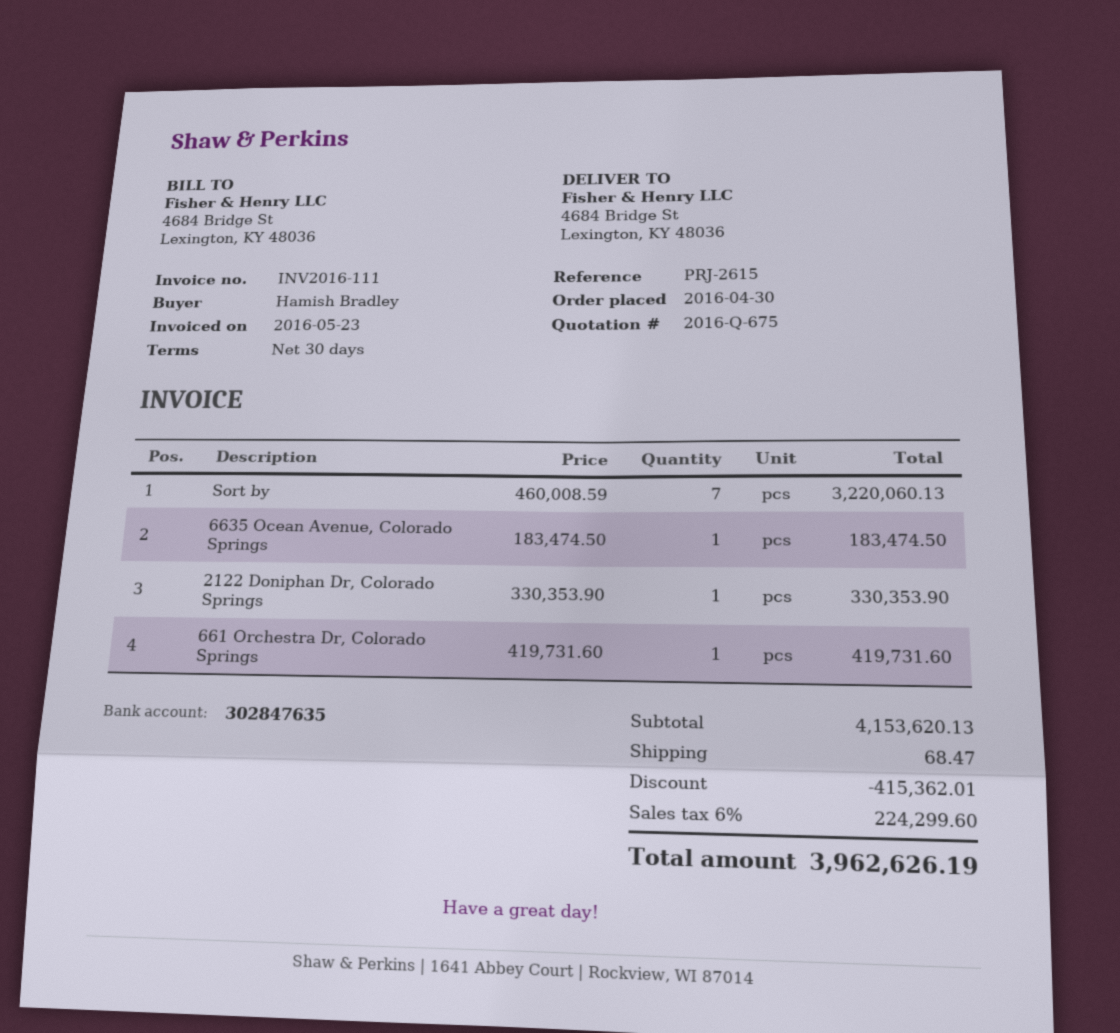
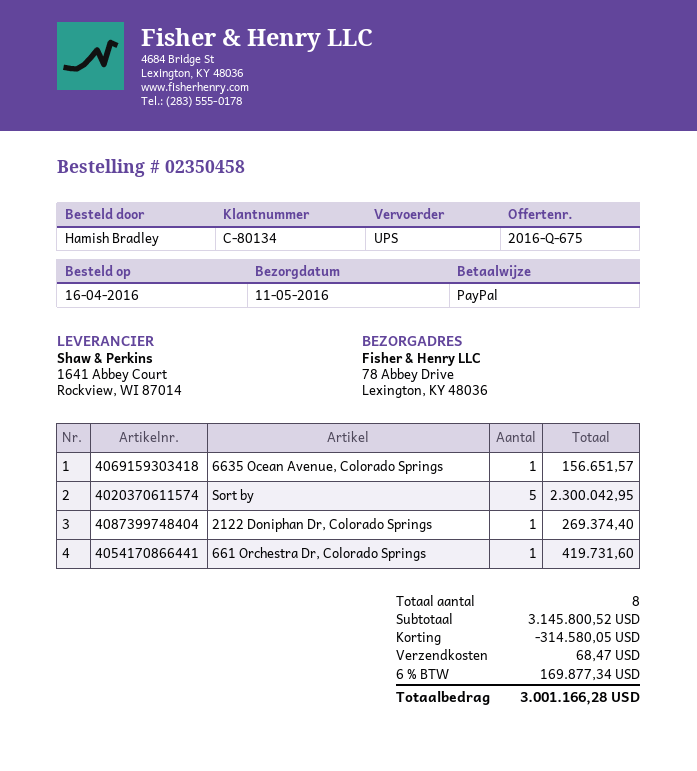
order date: 2016-04-30 -> 2016-04-16
ship to: 4684 Bridge St, Lexington, KY 48036 -> 78 Abbey Drive, Lexington, KY 48036
Sort by: 7 for 3220060.13 -> 5 for 2300042.95
6635 Ocean Avenue, Colorado Springs: 1 for 183474.50 -> 1 for 156651.57
2122 Doniphan Dr, Colorado Springs: 1 for 330353.90 -> 1 for 269374.40
subtotal: 4153620.13 -> 3145800.52
discount: 415362.01 -> 314580.05
tax: 6% = 224299.60 -> 6% = 169877.34
total: 3962626.19 -> 3001166.28

